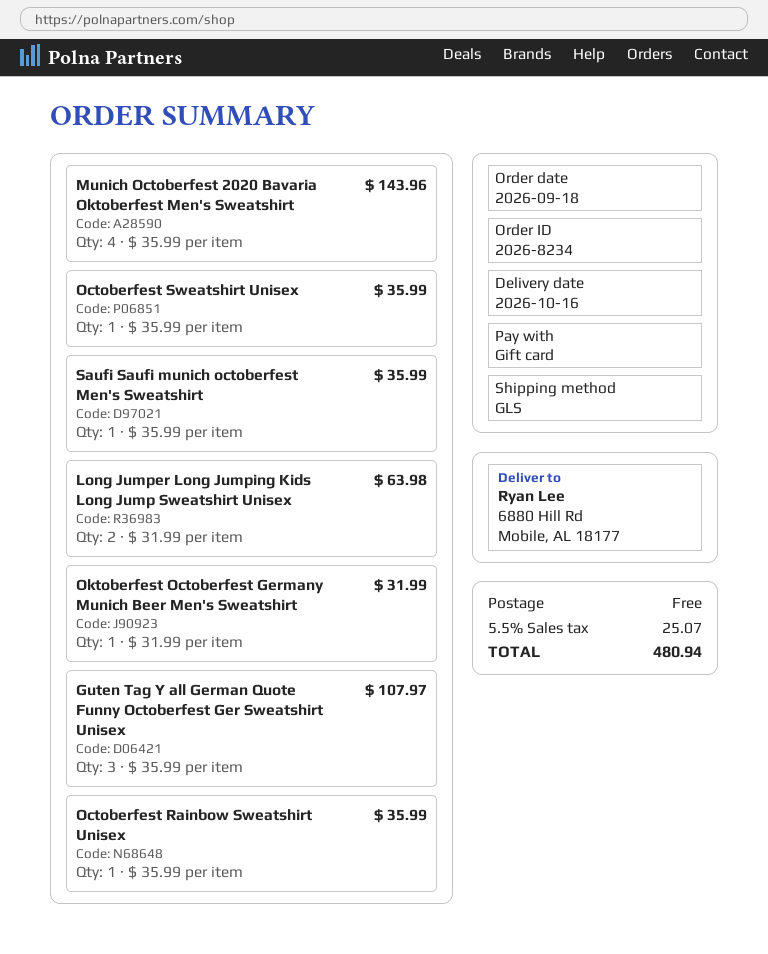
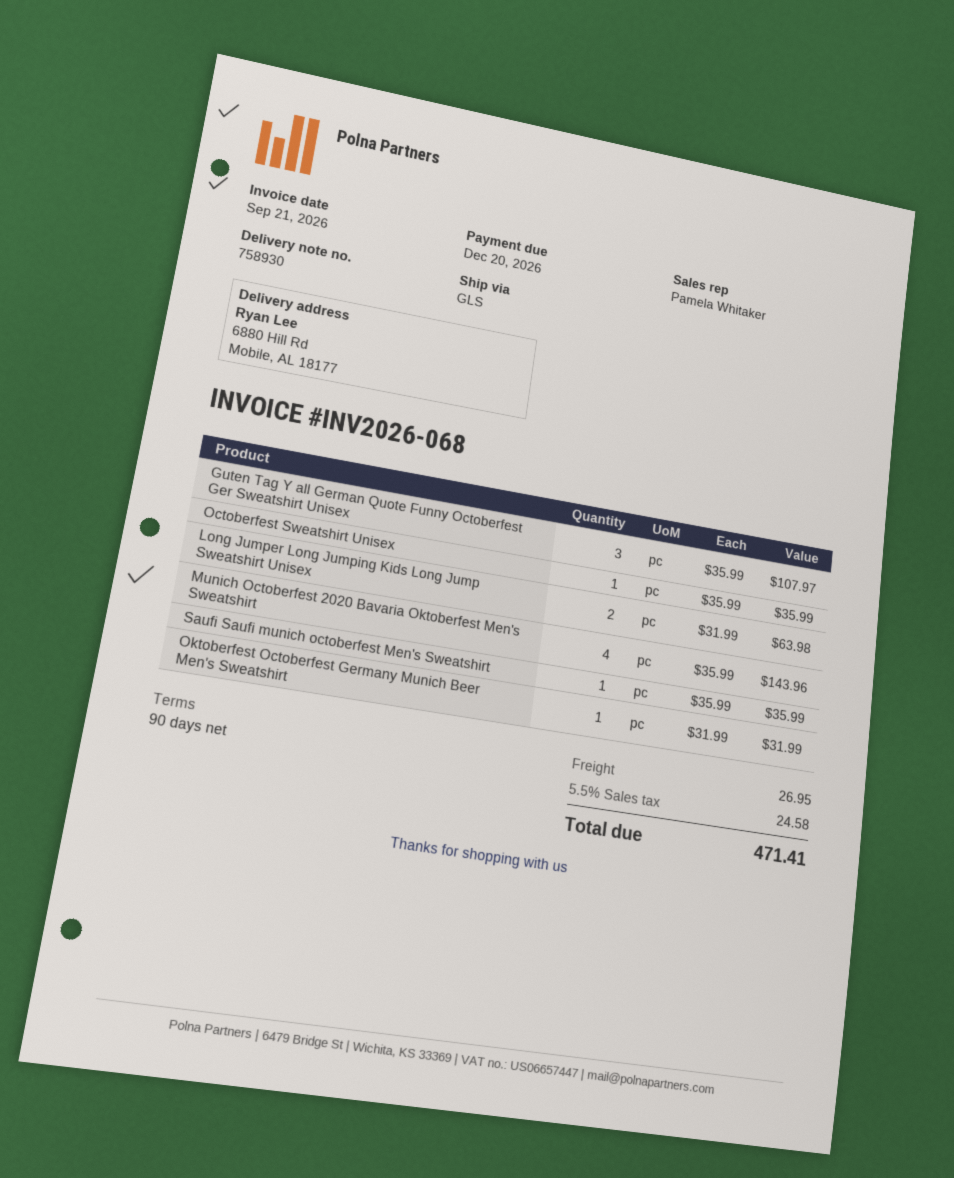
Octoberfest Rainbow Sweatshirt Unisex: 1 x 35.99 = 35.99 -> none
shipping: 0.00 -> 26.95
tax: 5.5% = 25.07 -> 5.5% = 24.58
total: 480.94 -> 471.41

